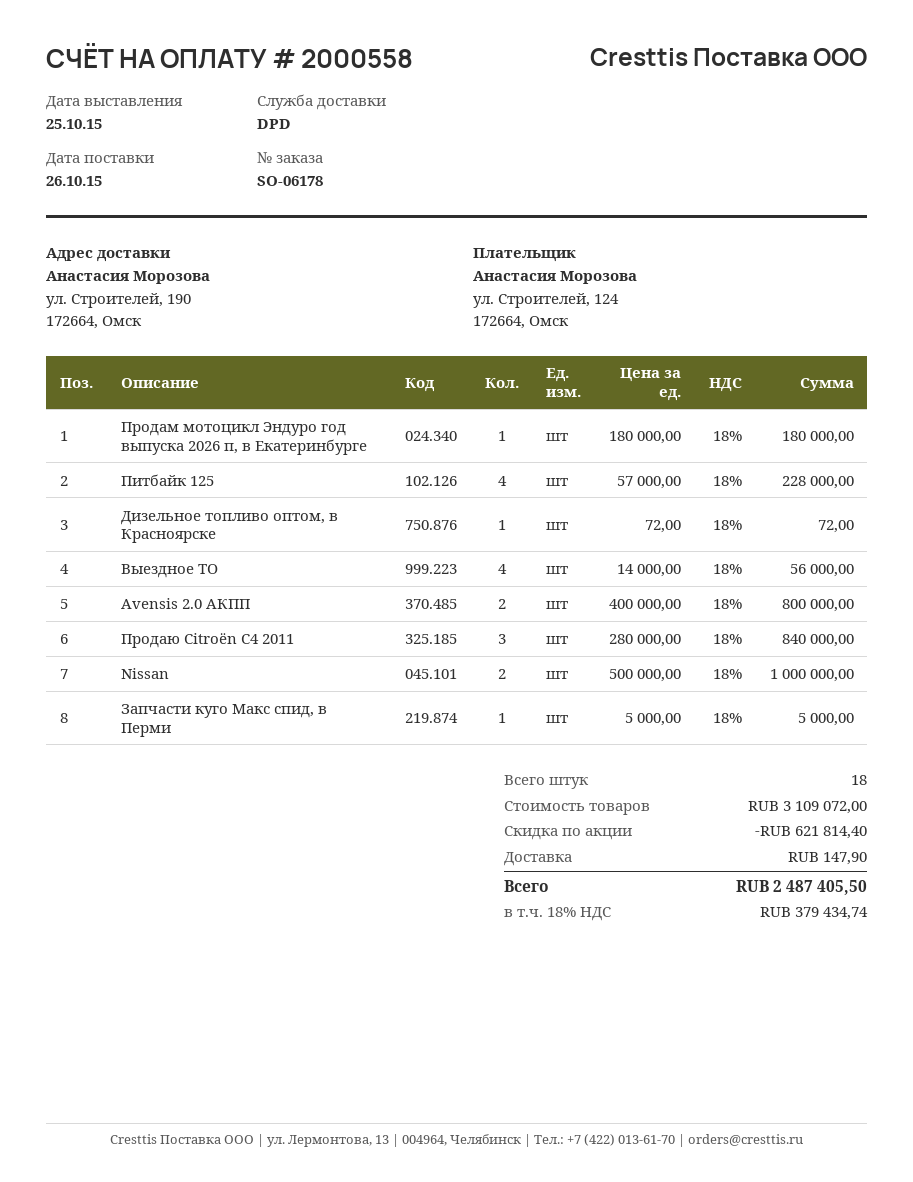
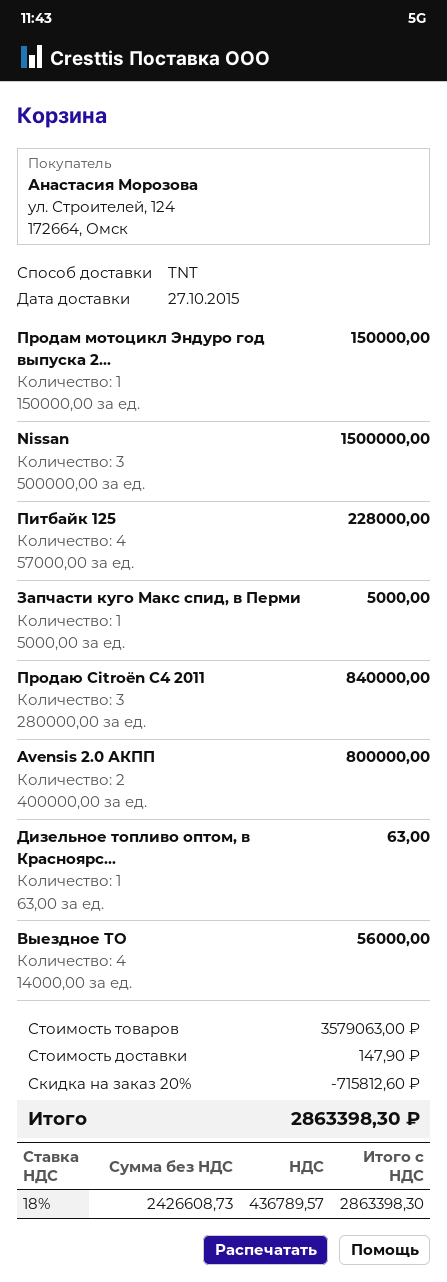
delivery date: 2015-10-26 -> 2015-10-27
shipping method: DPD -> TNT
Продам мотоцикл Эндуро год выпуска 2026 п, в Екатеринбурге: 1 x 180000.00 = 180000.00 -> 1 x 150000.00 = 150000.00
Дизельное топливо оптом, в Красноярске: 1 x 72.00 = 72.00 -> 1 x 63.00 = 63.00
Nissan: 2 x 500000.00 = 1000000.00 -> 3 x 500000.00 = 1500000.00
subtotal: 3109072.00 -> 3579063.00
discount: 621814.40 -> 715812.60
tax: 18% = 379434.74 -> 18% = 436789.57
total: 2487405.50 -> 2863398.30

